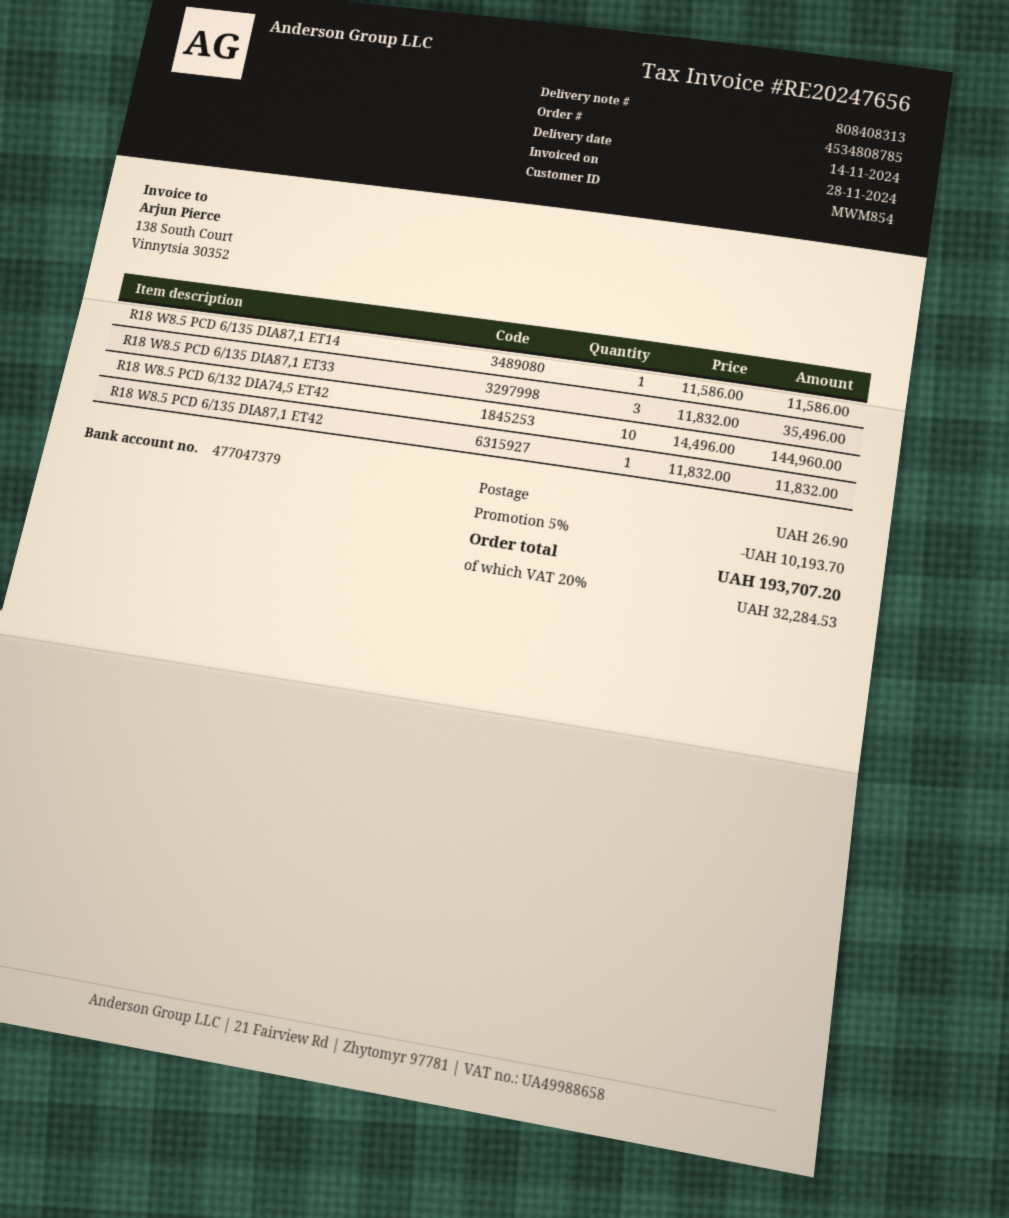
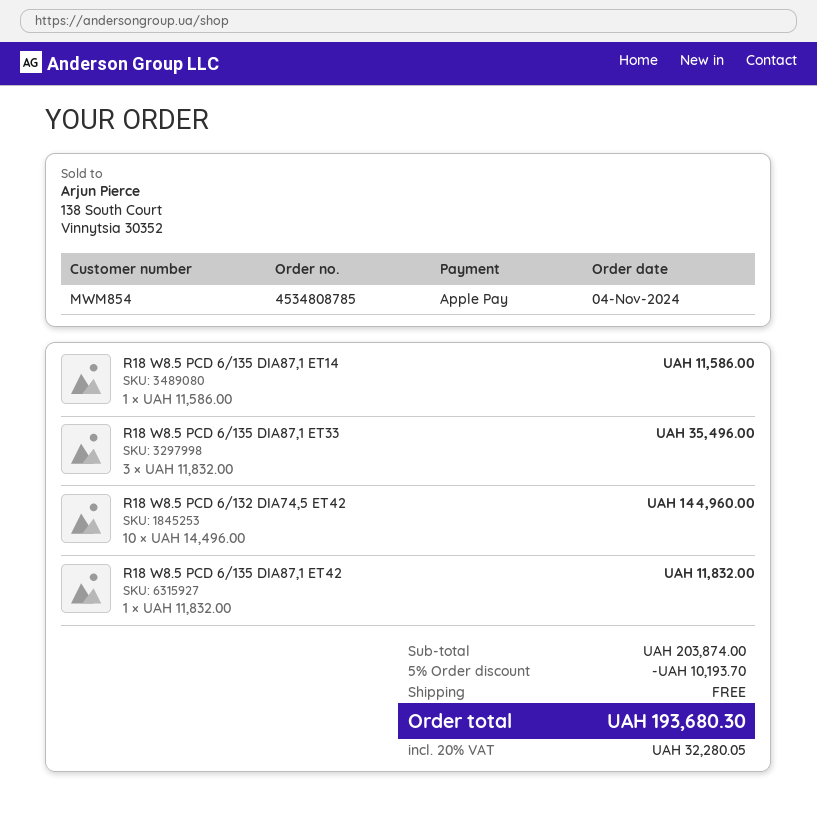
shipping: 26.90 -> 0.00
tax: 20% = 32284.53 -> 20% = 32280.05
total: 193707.20 -> 193680.30

